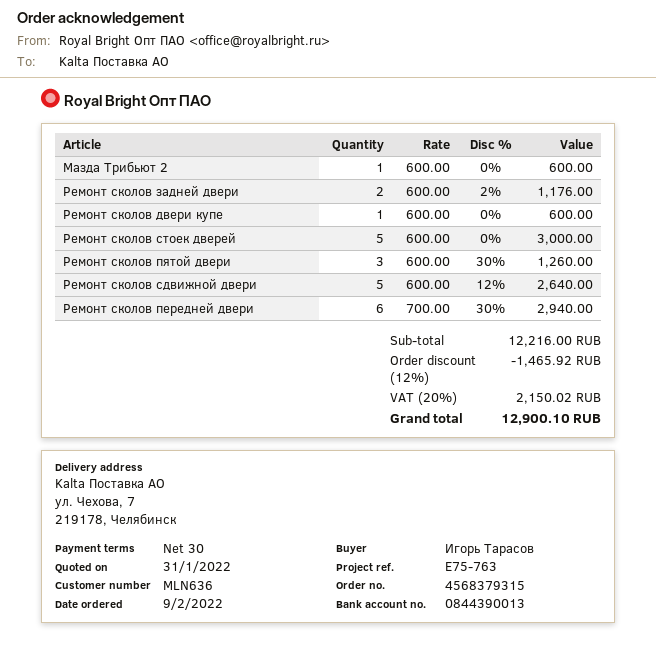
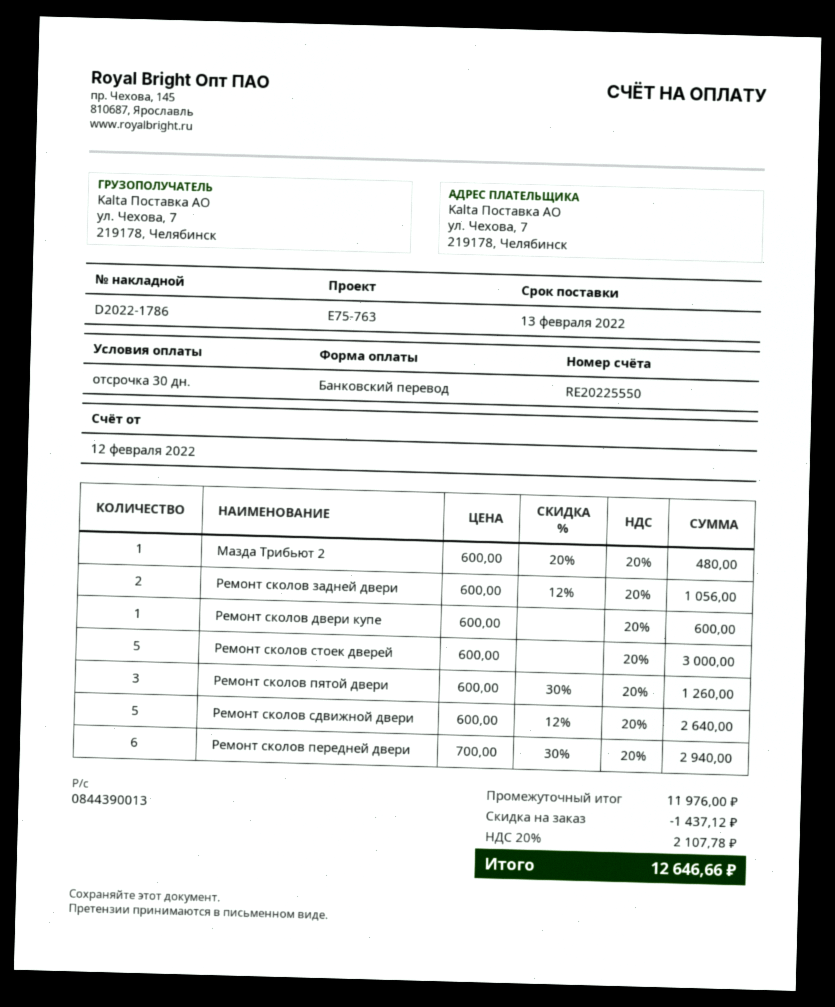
Мазда Трибьют 2: 1 x 600.00 = 600.00 -> 1 x 600.00 - 20% = 480.00
Ремонт сколов задней двери: 2 x 600.00 - 2% = 1176.00 -> 2 x 600.00 - 12% = 1056.00
subtotal: 12216.00 -> 11976.00
discount: 1465.92 -> 1437.12
tax: 20% = 2150.02 -> 20% = 2107.78
total: 12900.10 -> 12646.66

